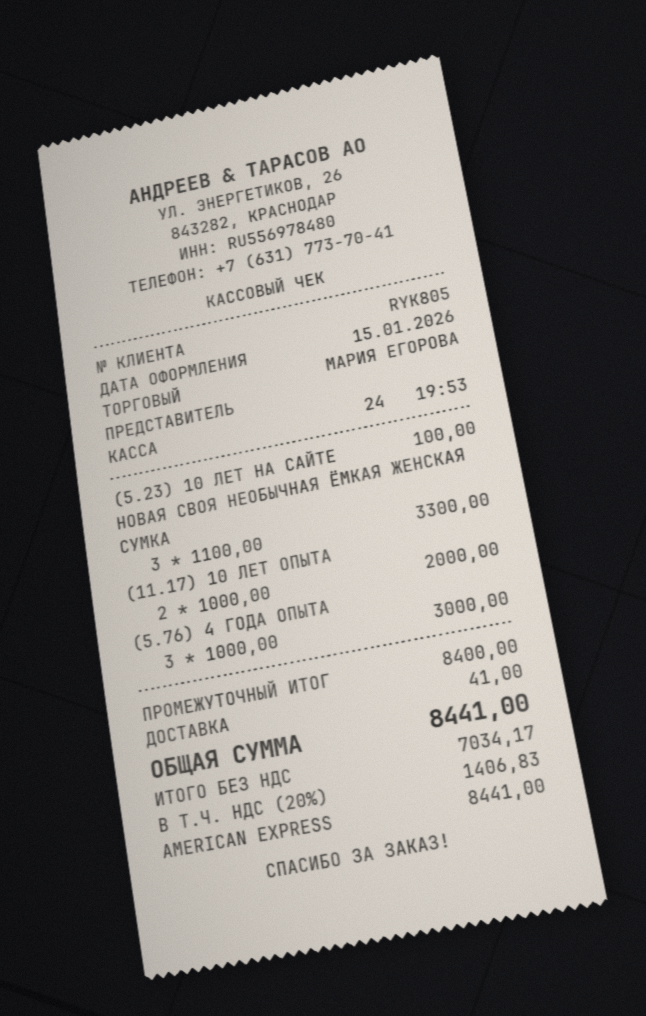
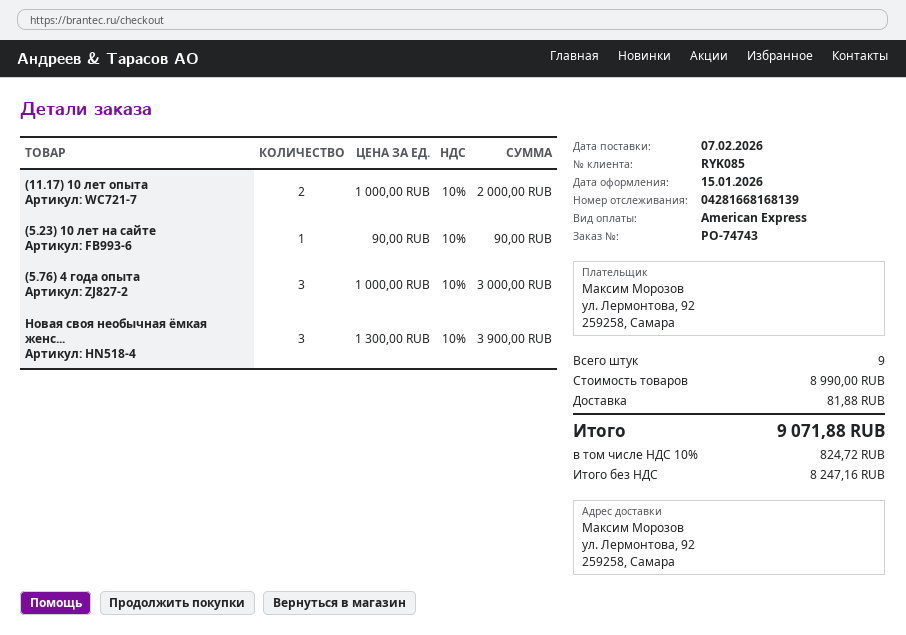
customer number: RYK805 -> RYK085
(5.23) 10 ЛЕТ НА САЙТЕ: 1 x 100.00 = 100.00 -> 1 x 90.00 = 90.00
НОВАЯ СВОЯ НЕОБЫЧНАЯ ЁМКАЯ ЖЕНСКАЯ СУМКА: 3 x 1100.00 = 3300.00 -> 3 x 1300.00 = 3900.00
subtotal: 8400.00 -> 8990.00
shipping: 41.00 -> 81.88
net: 7034.17 -> 8247.16
tax: 20% = 1406.83 -> 10% = 824.72
total: 8441.00 -> 9071.88

